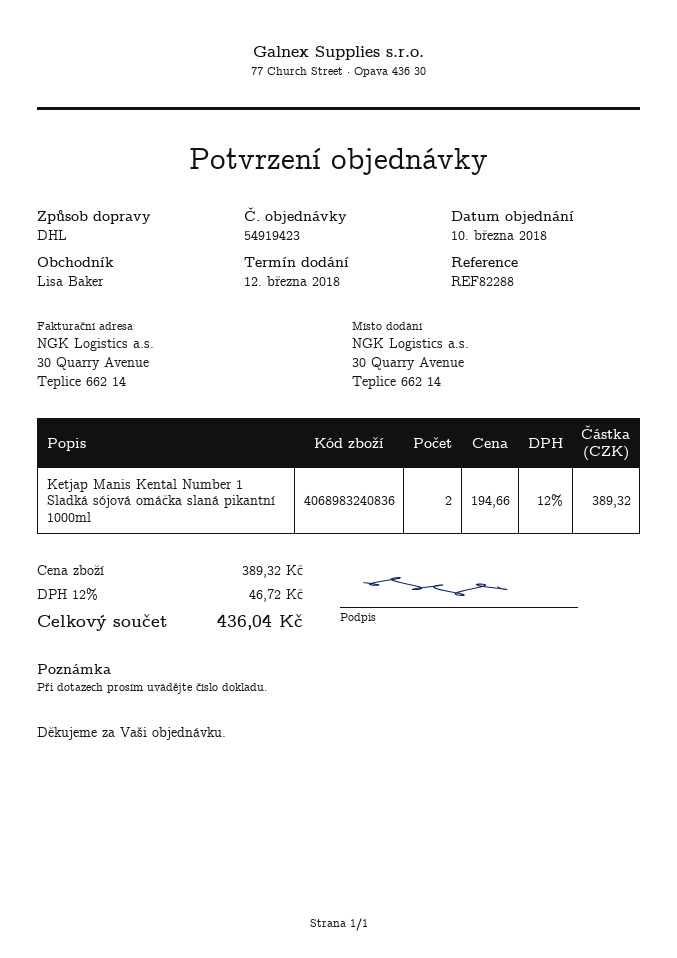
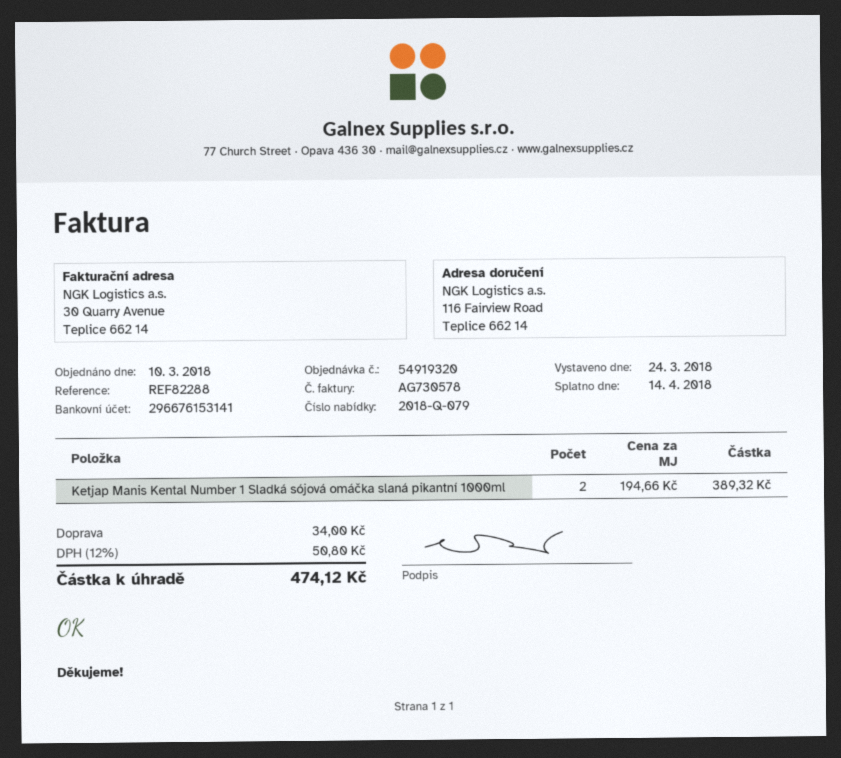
order number: 54919423 -> 54919320
ship to: 30 Quarry Avenue, Teplice 662 14 -> 116 Fairview Road, Teplice 662 14
shipping: none -> 34.00
tax: 12% = 46.72 -> 12% = 50.80
total: 436.04 -> 474.12

